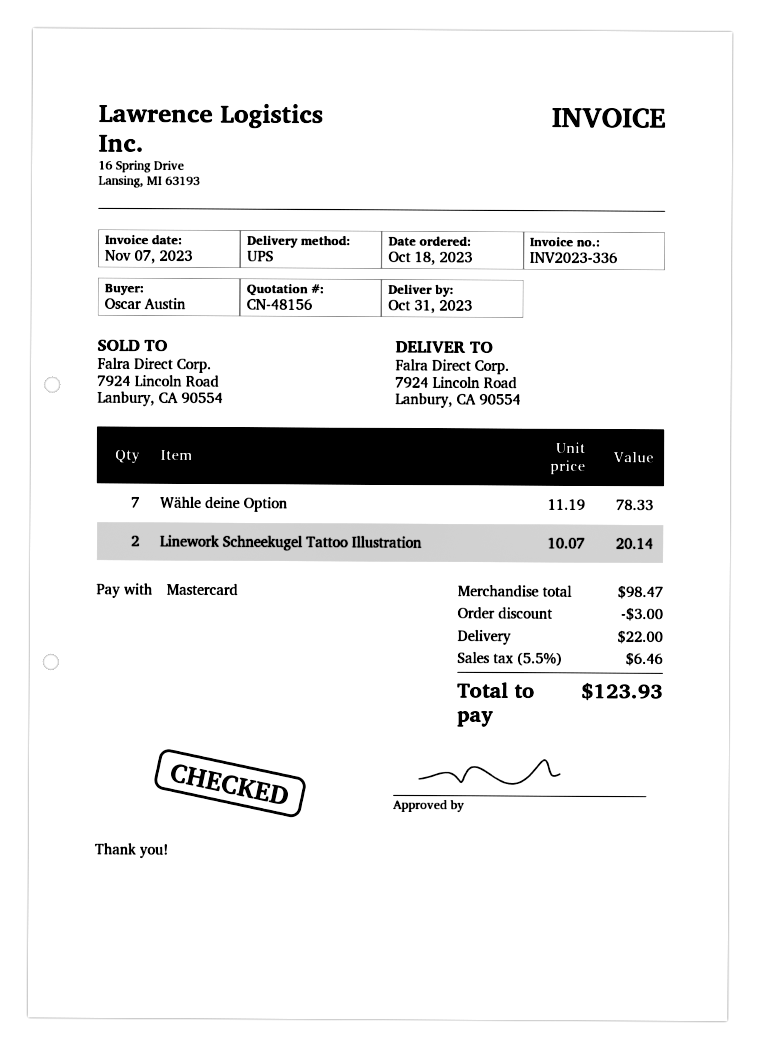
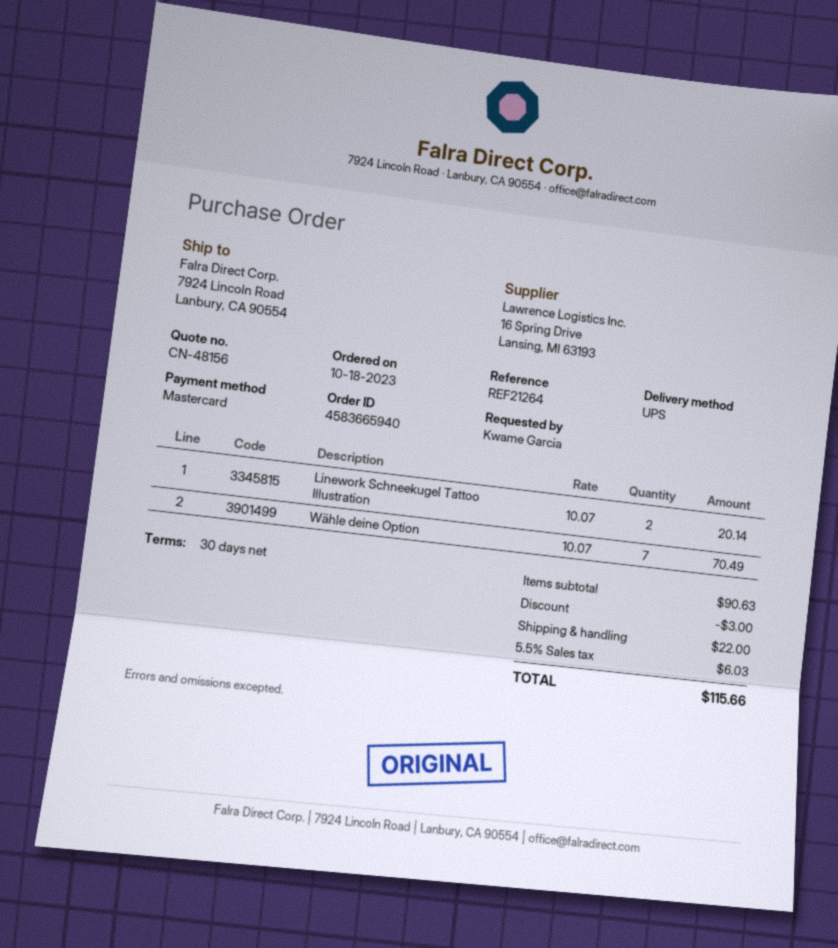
ordered by: Oscar Austin -> Kwame Garcia
Wähle deine Option: 7 x 11.19 = 78.33 -> 7 x 10.07 = 70.49
subtotal: 98.47 -> 90.63
tax: 5.5% = 6.46 -> 5.5% = 6.03
total: 123.93 -> 115.66

